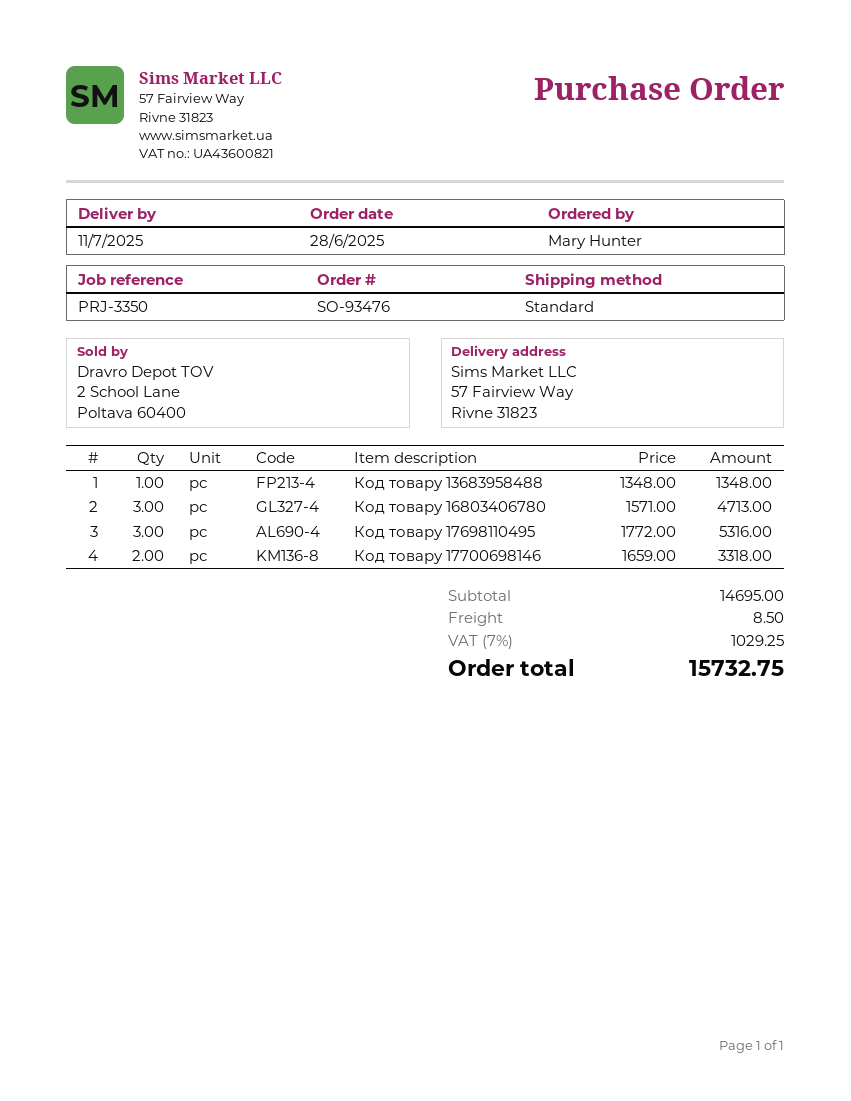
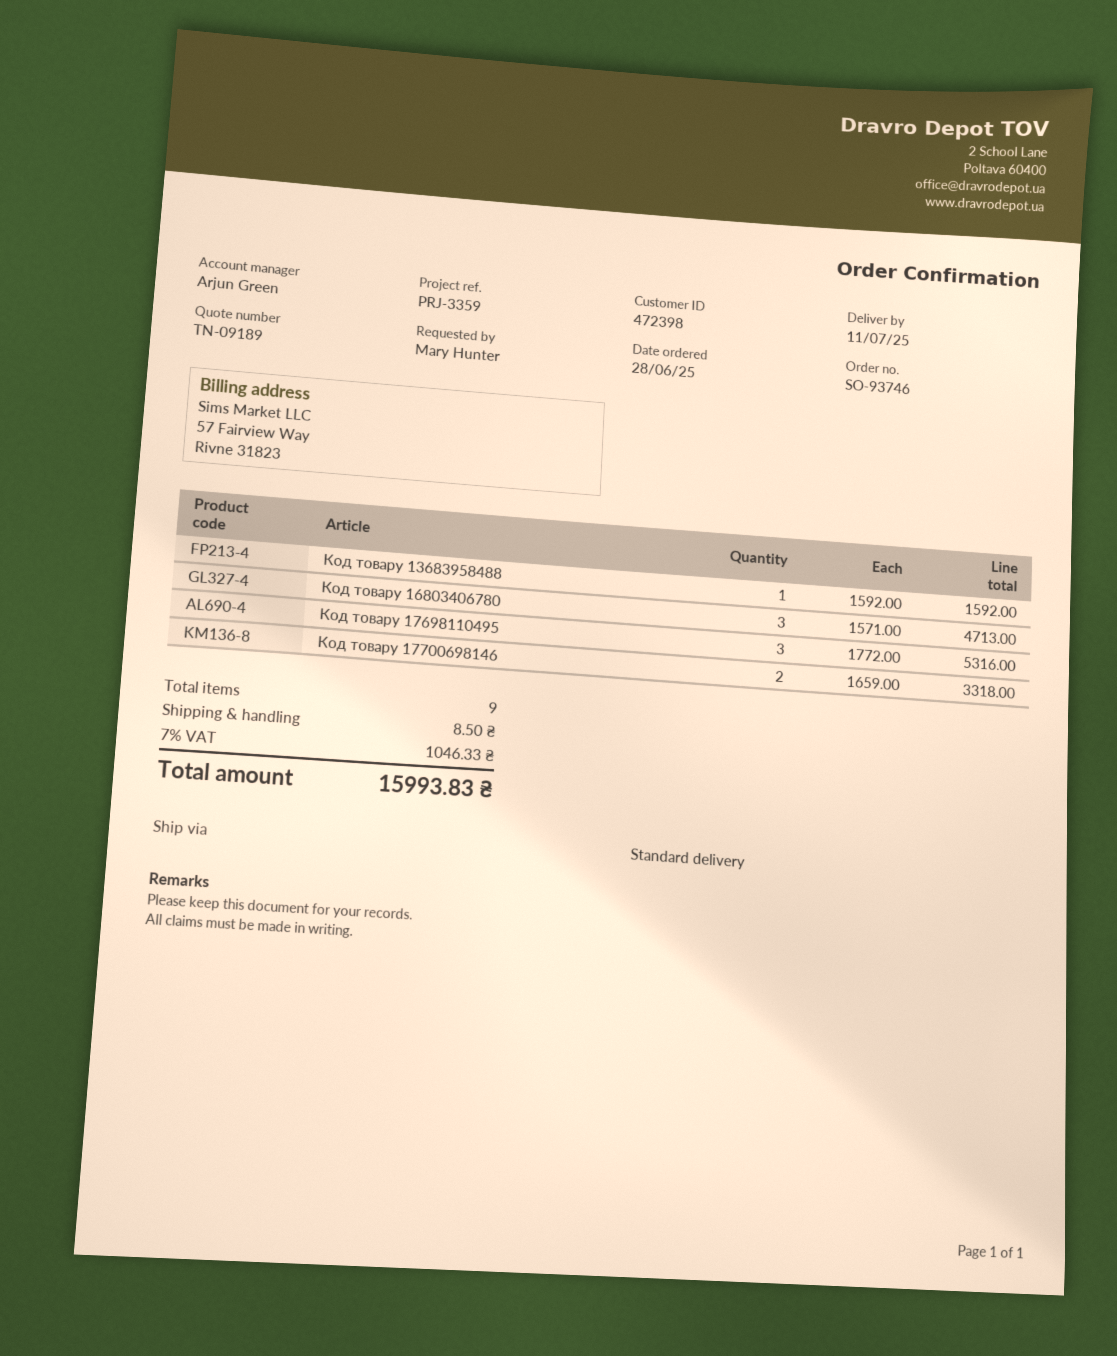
order number: SO-93476 -> SO-93746
reference: PRJ-3350 -> PRJ-3359
Код товару 13683958488: 1 x 1348.00 = 1348.00 -> 1 x 1592.00 = 1592.00
tax: 7% = 1029.25 -> 7% = 1046.33
total: 15732.75 -> 15993.83

